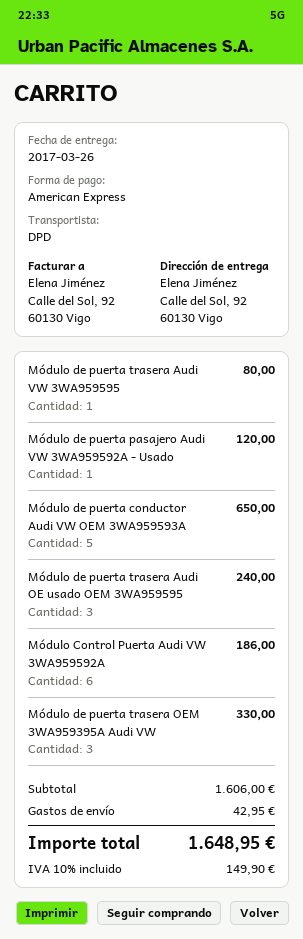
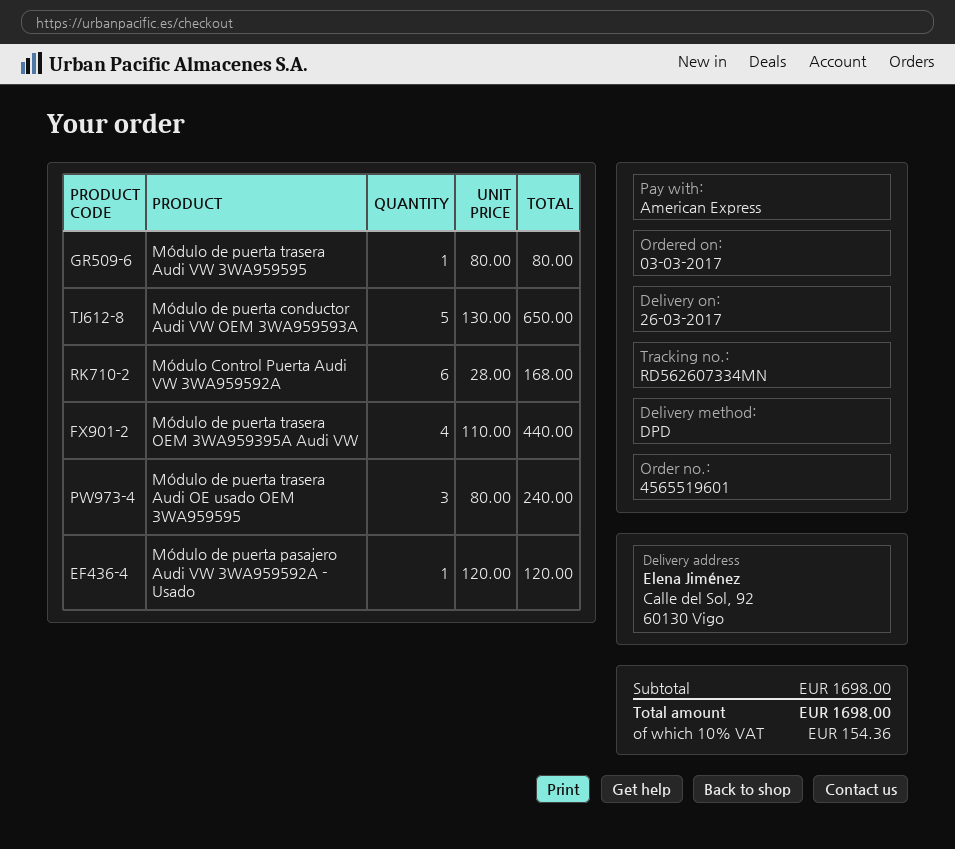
Módulo Control Puerta Audi VW 3WA959592A: 6 for 186.00 -> 6 for 168.00
Módulo de puerta trasera OEM 3WA959395A Audi VW: 3 for 330.00 -> 4 for 440.00
subtotal: 1606.00 -> 1698.00
shipping: 42.95 -> none
tax: 10% = 149.90 -> 10% = 154.36
total: 1648.95 -> 1698.00

